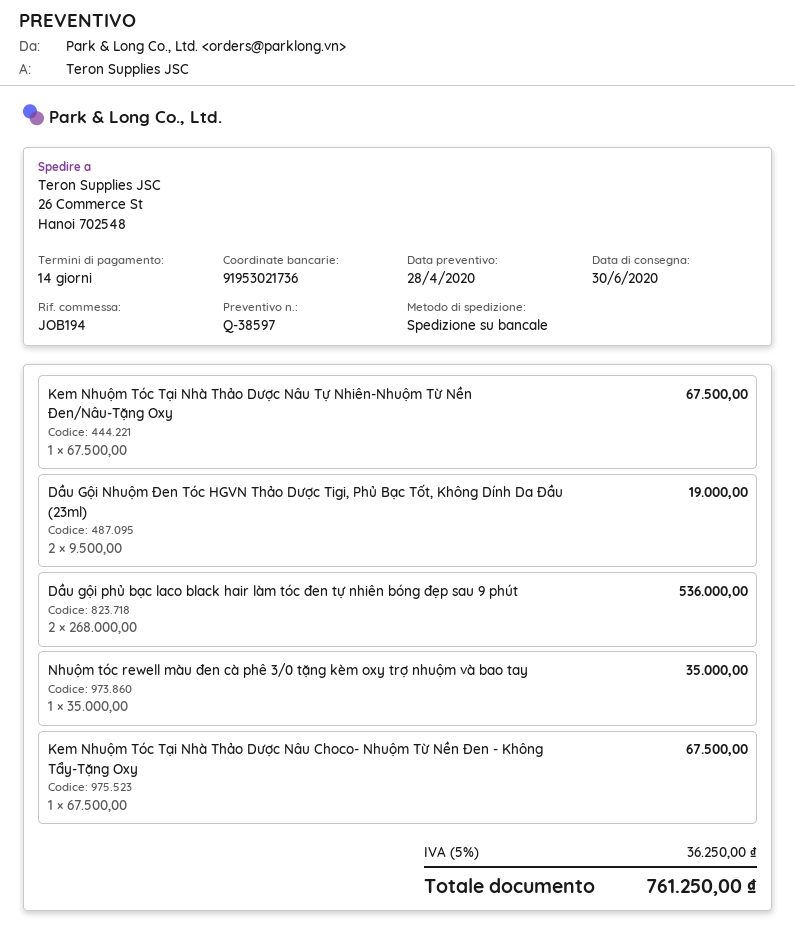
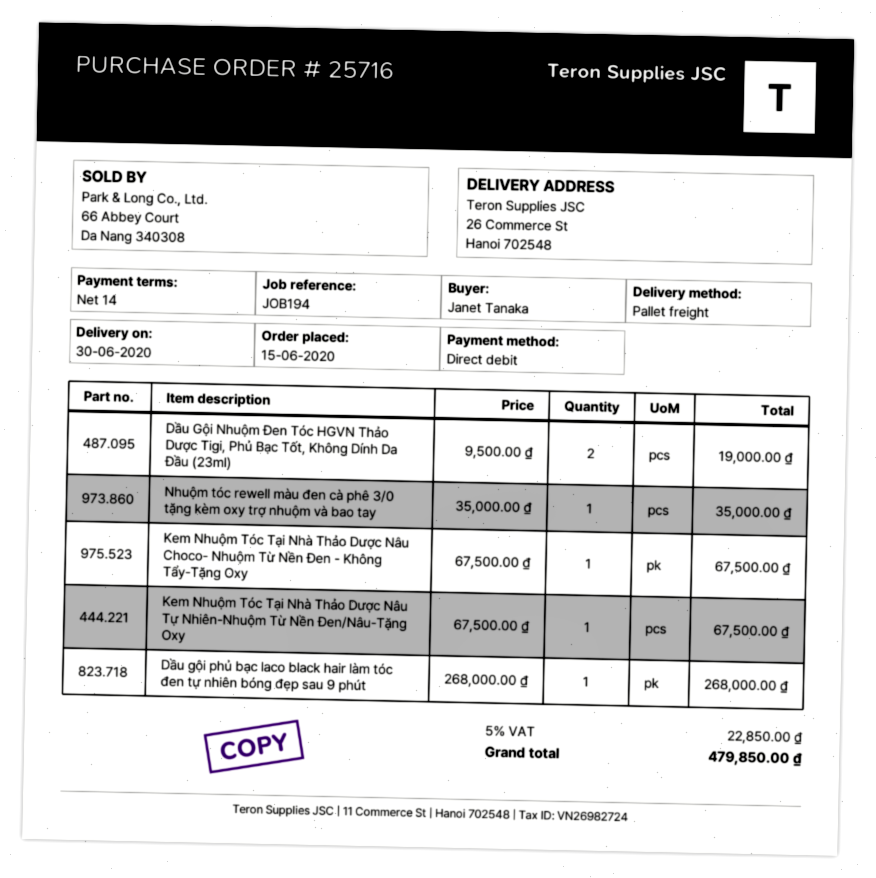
Dầu gội phủ bạc laco black hair làm tóc đen tự nhiên bóng đẹp sau 9 phút: 2 x 268000.00 = 536000.00 -> 1 x 268000.00 = 268000.00
tax: 5% = 36250.00 -> 5% = 22850.00
total: 761250.00 -> 479850.00

